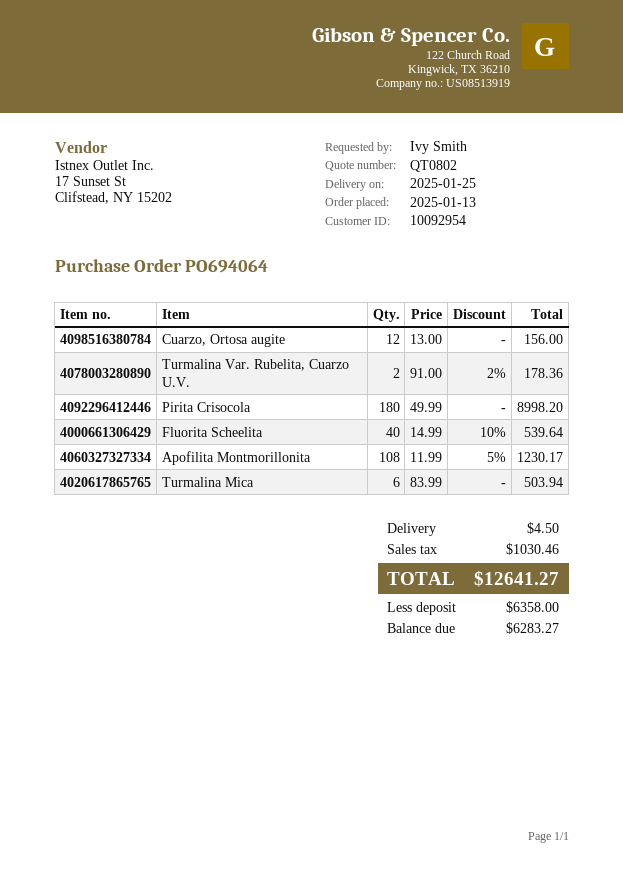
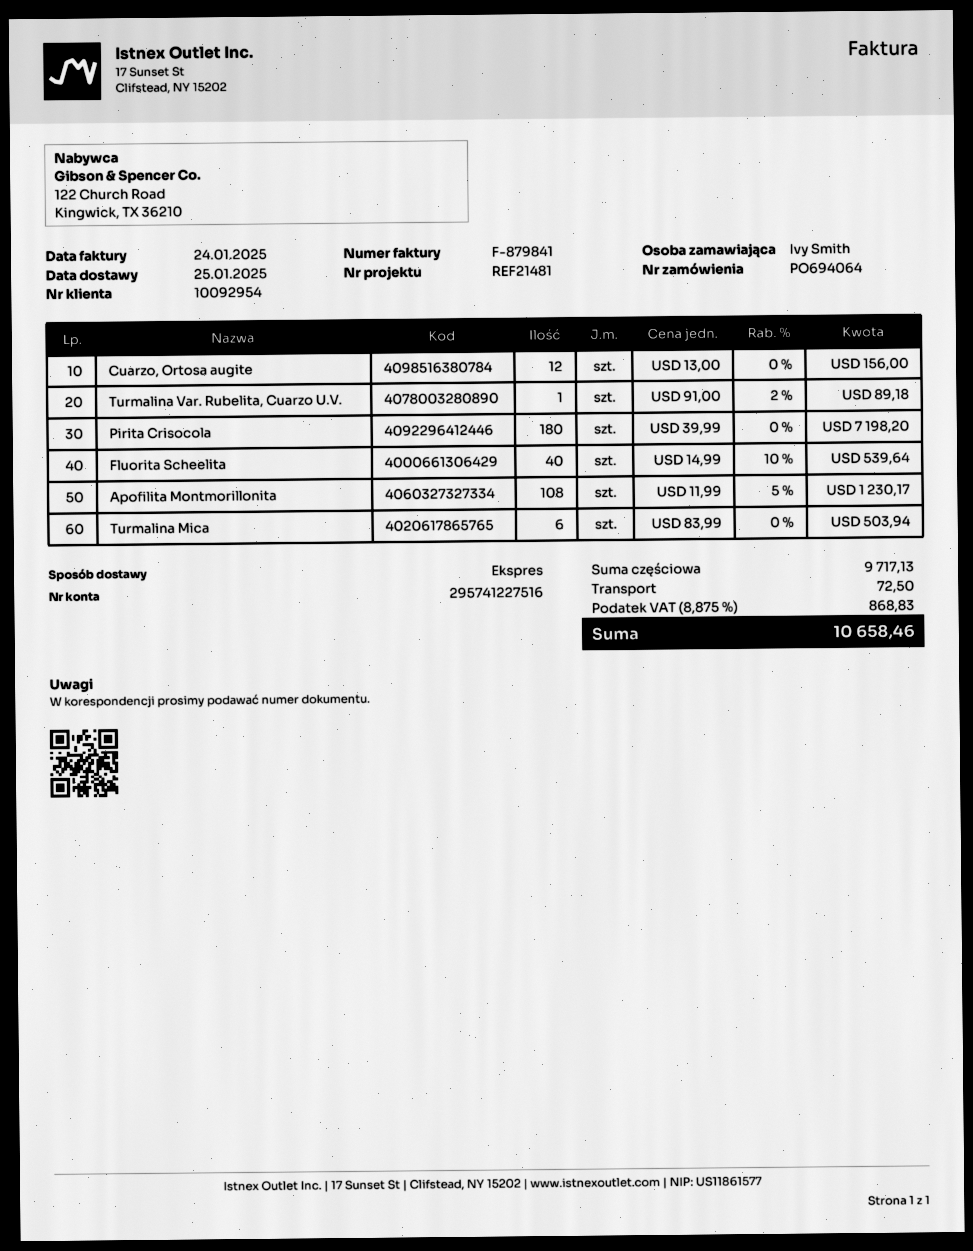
Turmalina Var. Rubelita, Cuarzo U.V.: 2 x 91.00 - 2% = 178.36 -> 1 x 91.00 - 2% = 89.18
Pirita Crisocola: 180 x 49.99 = 8998.20 -> 180 x 39.99 = 7198.20
shipping: 4.50 -> 72.50
tax: 1030.46 -> 868.83
total: 12641.27 -> 10658.46

